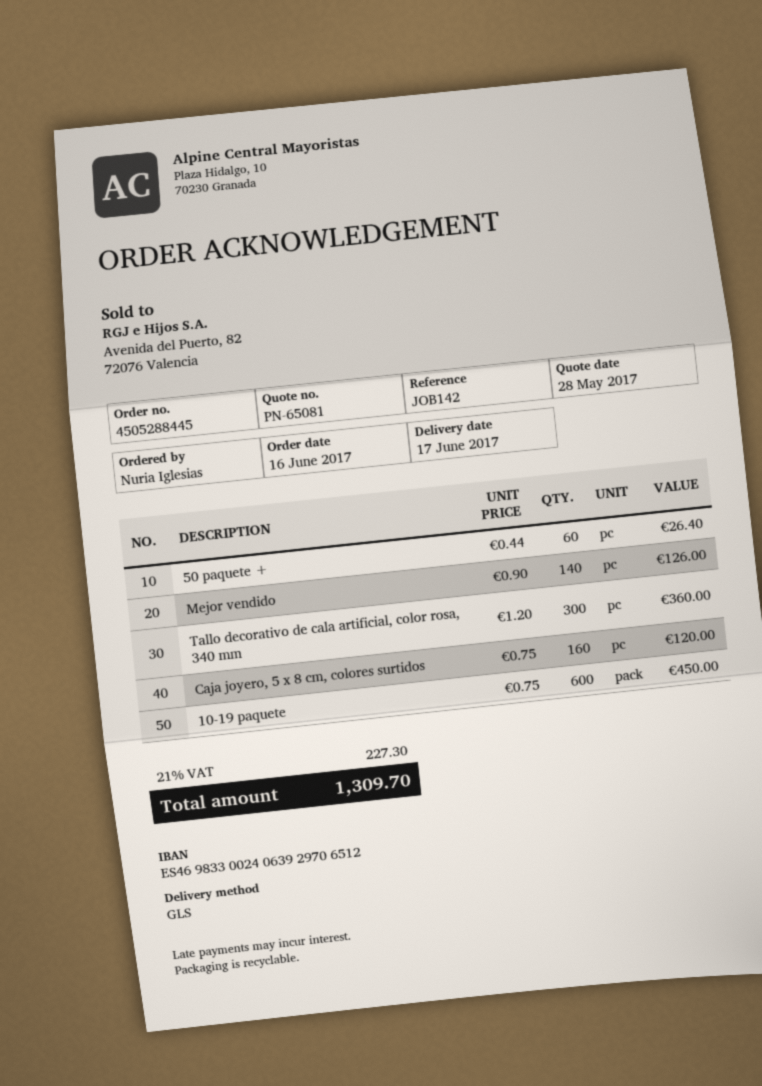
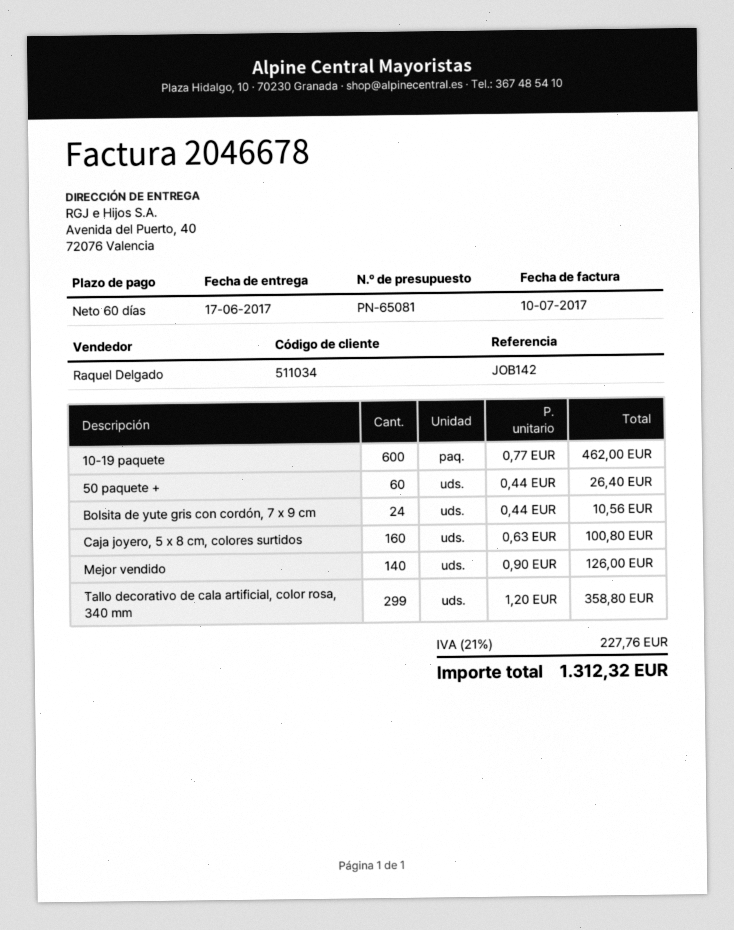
Tallo decorativo de cala artificial, color rosa, 340 mm: 300 x 1.20 = 360.00 -> 299 x 1.20 = 358.80
Caja joyero, 5 x 8 cm, colores surtidos: 160 x 0.75 = 120.00 -> 160 x 0.63 = 100.80
10-19 paquete: 600 x 0.75 = 450.00 -> 600 x 0.77 = 462.00
Bolsita de yute gris con cordón, 7 x 9 cm: none -> 24 x 0.44 = 10.56
tax: 21% = 227.30 -> 21% = 227.76
total: 1309.70 -> 1312.32

